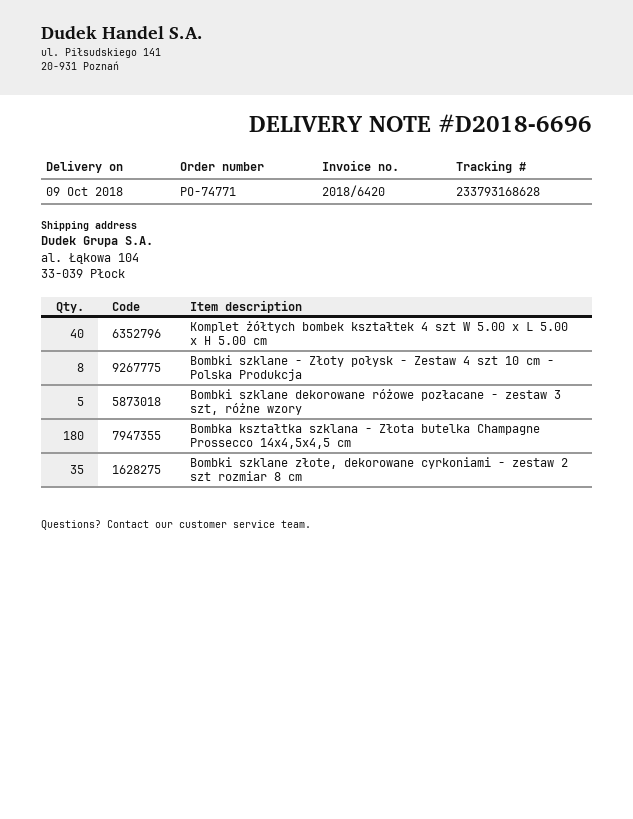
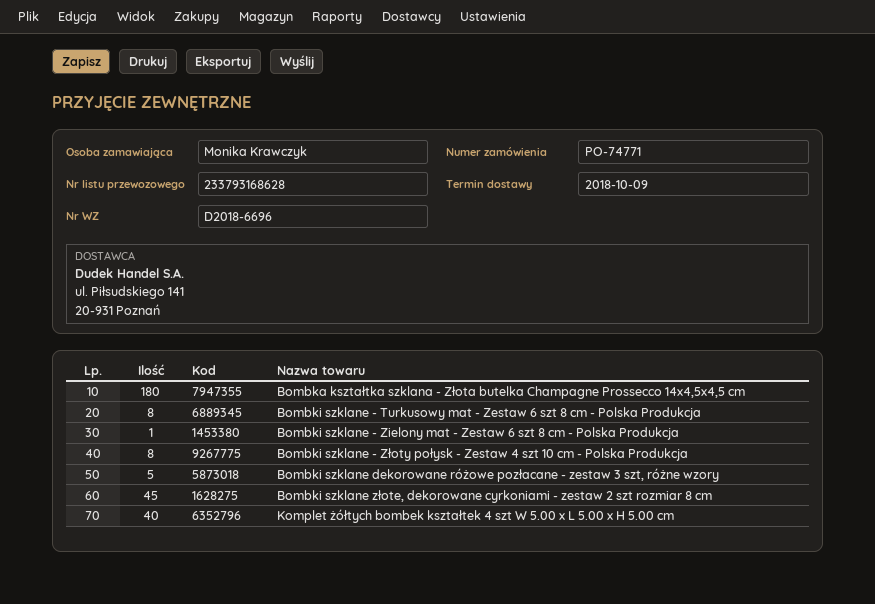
Bombki szklane złote, dekorowane cyrkoniami - zestaw 2 szt rozmiar 8 cm: 35 -> 45
Bombki szklane - Turkusowy mat - Zestaw 6 szt 8 cm - Polska Produkcja: none -> 8
Bombki szklane - Zielony mat - Zestaw 6 szt 8 cm - Polska Produkcja: none -> 1

